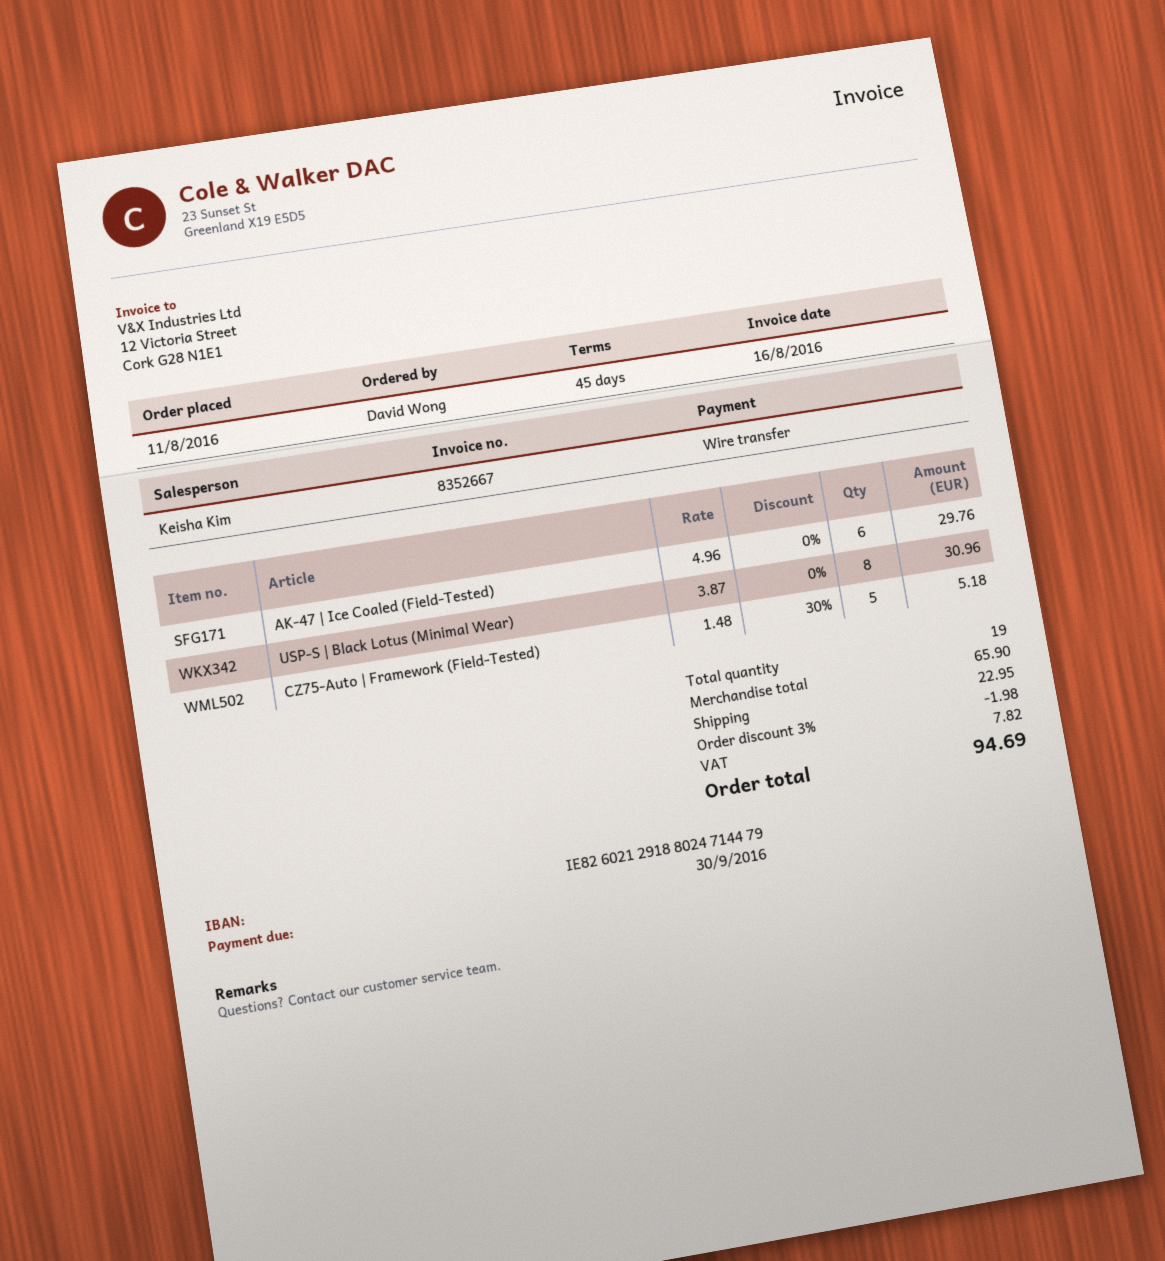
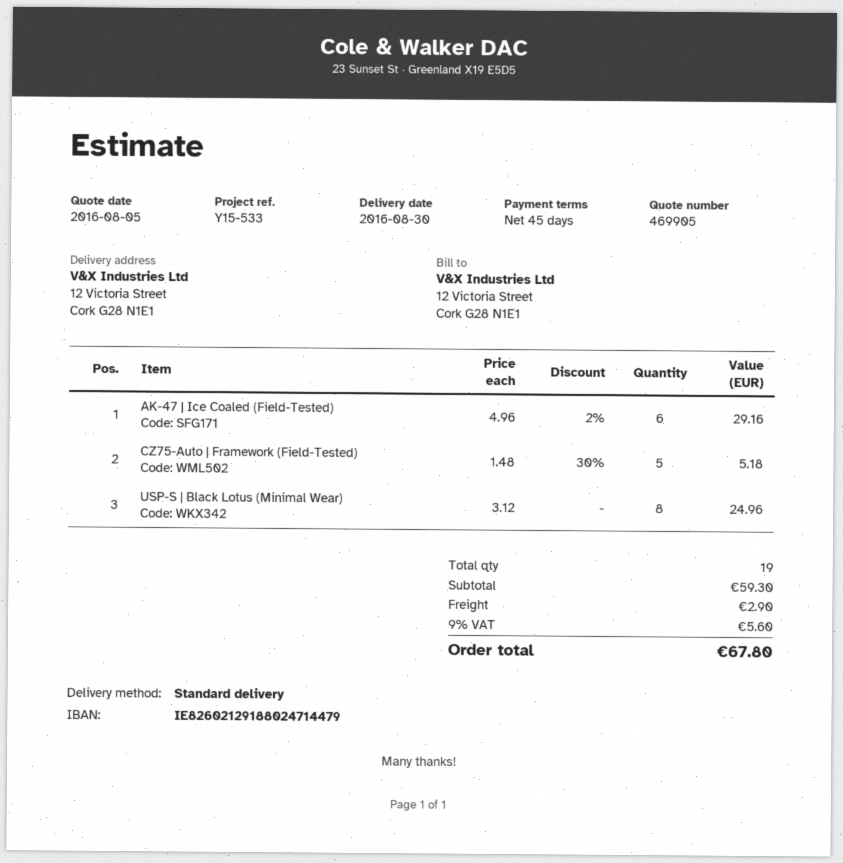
AK-47 | Ice Coaled (Field-Tested): 6 x 4.96 = 29.76 -> 6 x 4.96 - 2% = 29.16
USP-S | Black Lotus (Minimal Wear): 8 x 3.87 = 30.96 -> 8 x 3.12 = 24.96
subtotal: 65.90 -> 59.30
discount: 3% = 1.98 -> none
shipping: 22.95 -> 2.90
tax: 7.82 -> 5.60
total: 94.69 -> 67.80

